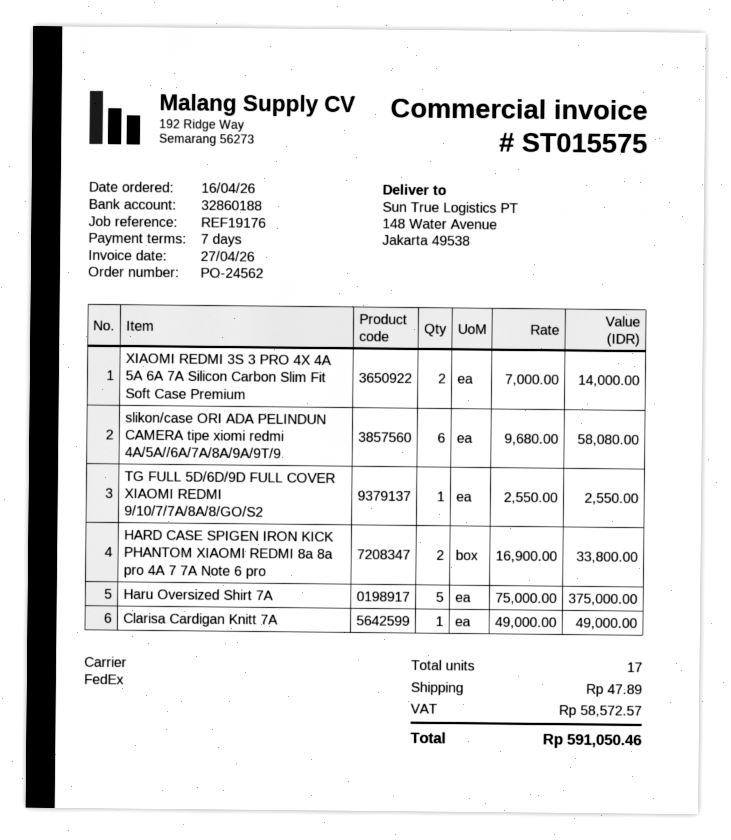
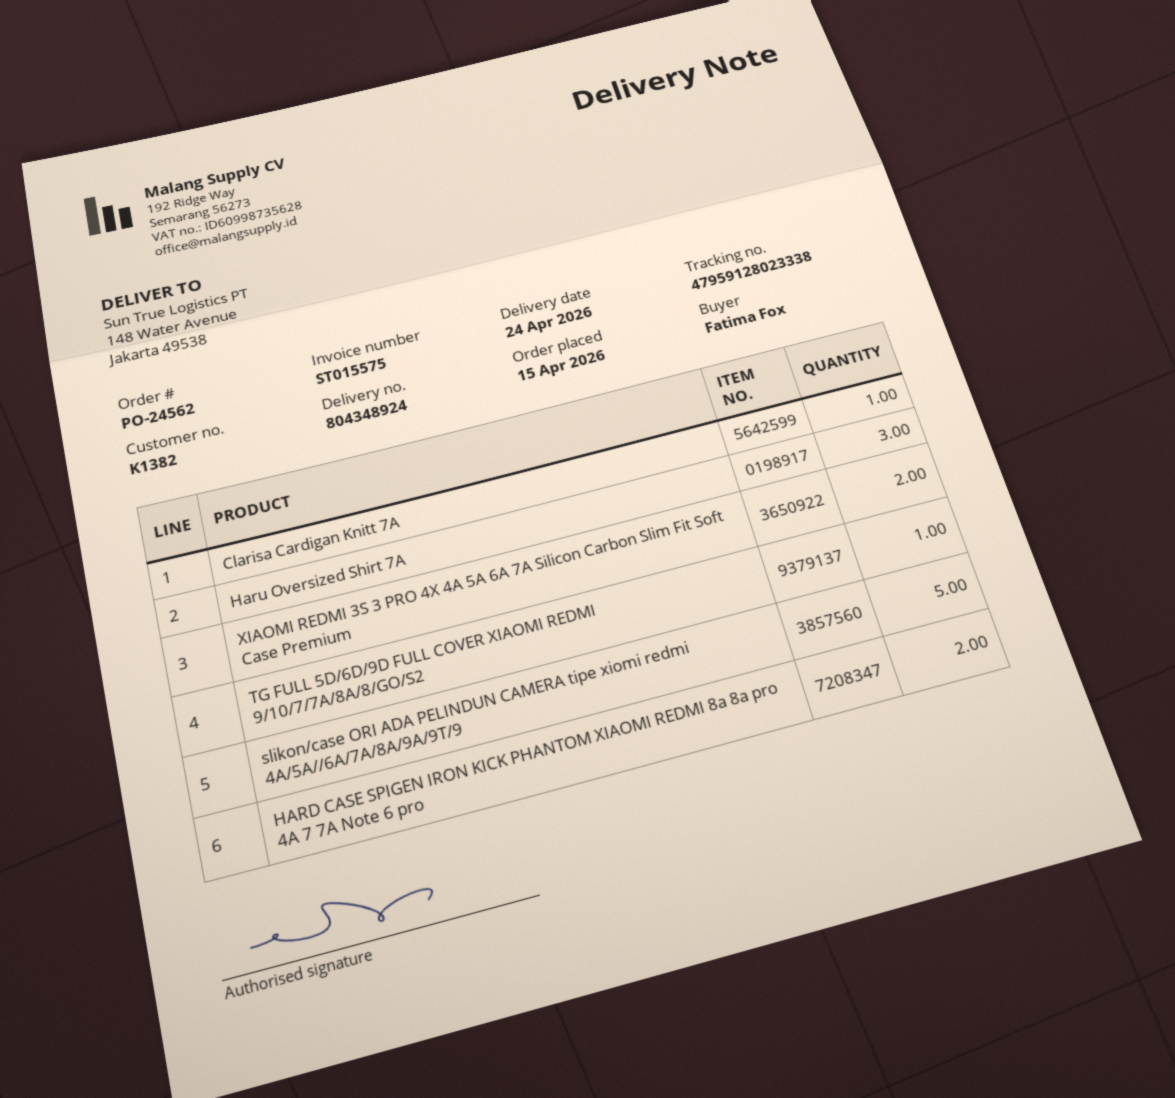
order date: 2026-04-16 -> 2026-04-15
slikon/case ORI ADA PELINDUN CAMERA tipe xiomi redmi 4A/5A//6A/7A/8A/9A/9T/9: 6 -> 5
Haru Oversized Shirt 7A: 5 -> 3

